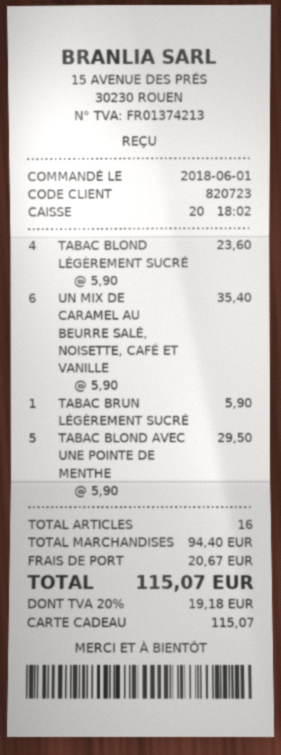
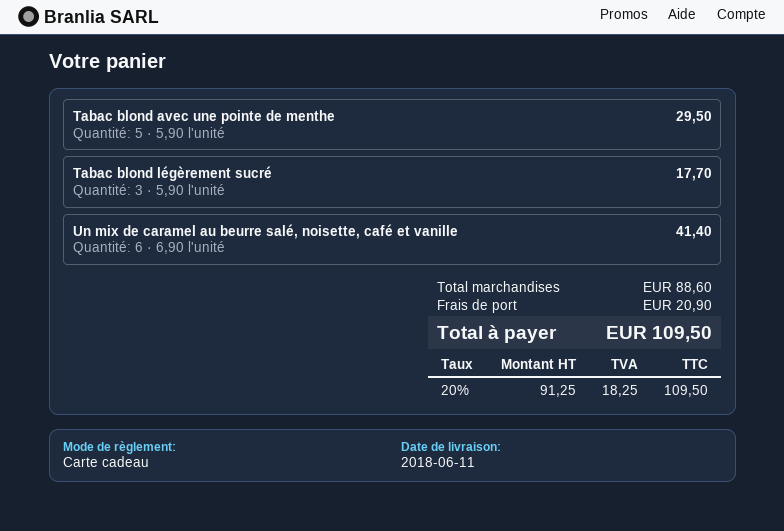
TABAC BLOND LÉGÈREMENT SUCRÉ: 4 x 5.90 = 23.60 -> 3 x 5.90 = 17.70
UN MIX DE CARAMEL AU BEURRE SALÉ, NOISETTE, CAFÉ ET VANILLE: 6 x 5.90 = 35.40 -> 6 x 6.90 = 41.40
TABAC BRUN LÉGÈREMENT SUCRÉ: 1 x 5.90 = 5.90 -> none
subtotal: 94.40 -> 88.60
shipping: 20.67 -> 20.90
tax: 20% = 19.18 -> 20% = 18.25
total: 115.07 -> 109.50

